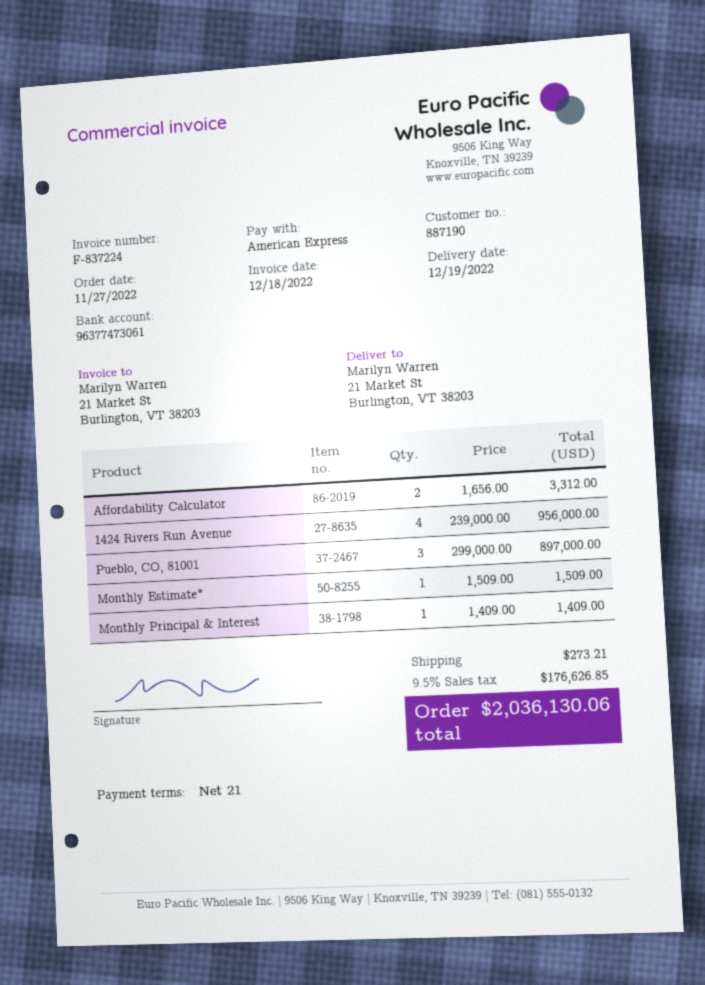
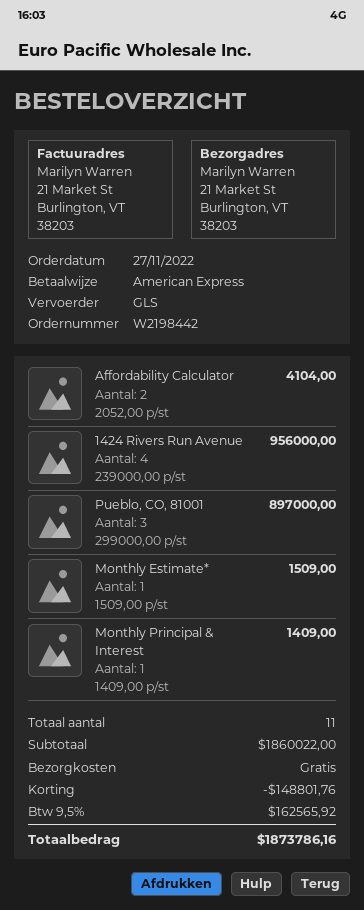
Affordability Calculator: 2 x 1656.00 = 3312.00 -> 2 x 2052.00 = 4104.00
discount: none -> 148801.76
shipping: 273.21 -> 0.00
tax: 9.5% = 176626.85 -> 9.5% = 162565.92
total: 2036130.06 -> 1873786.16

